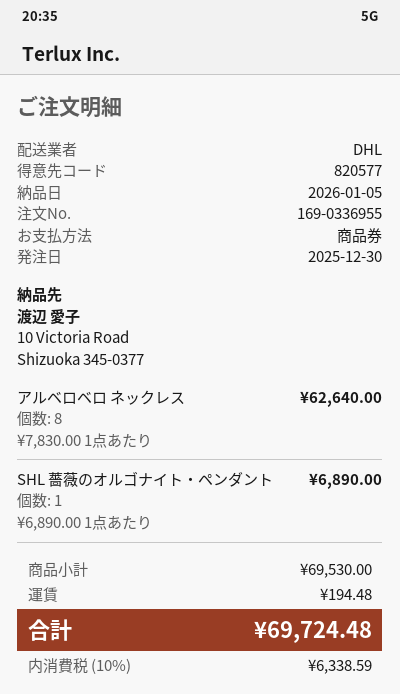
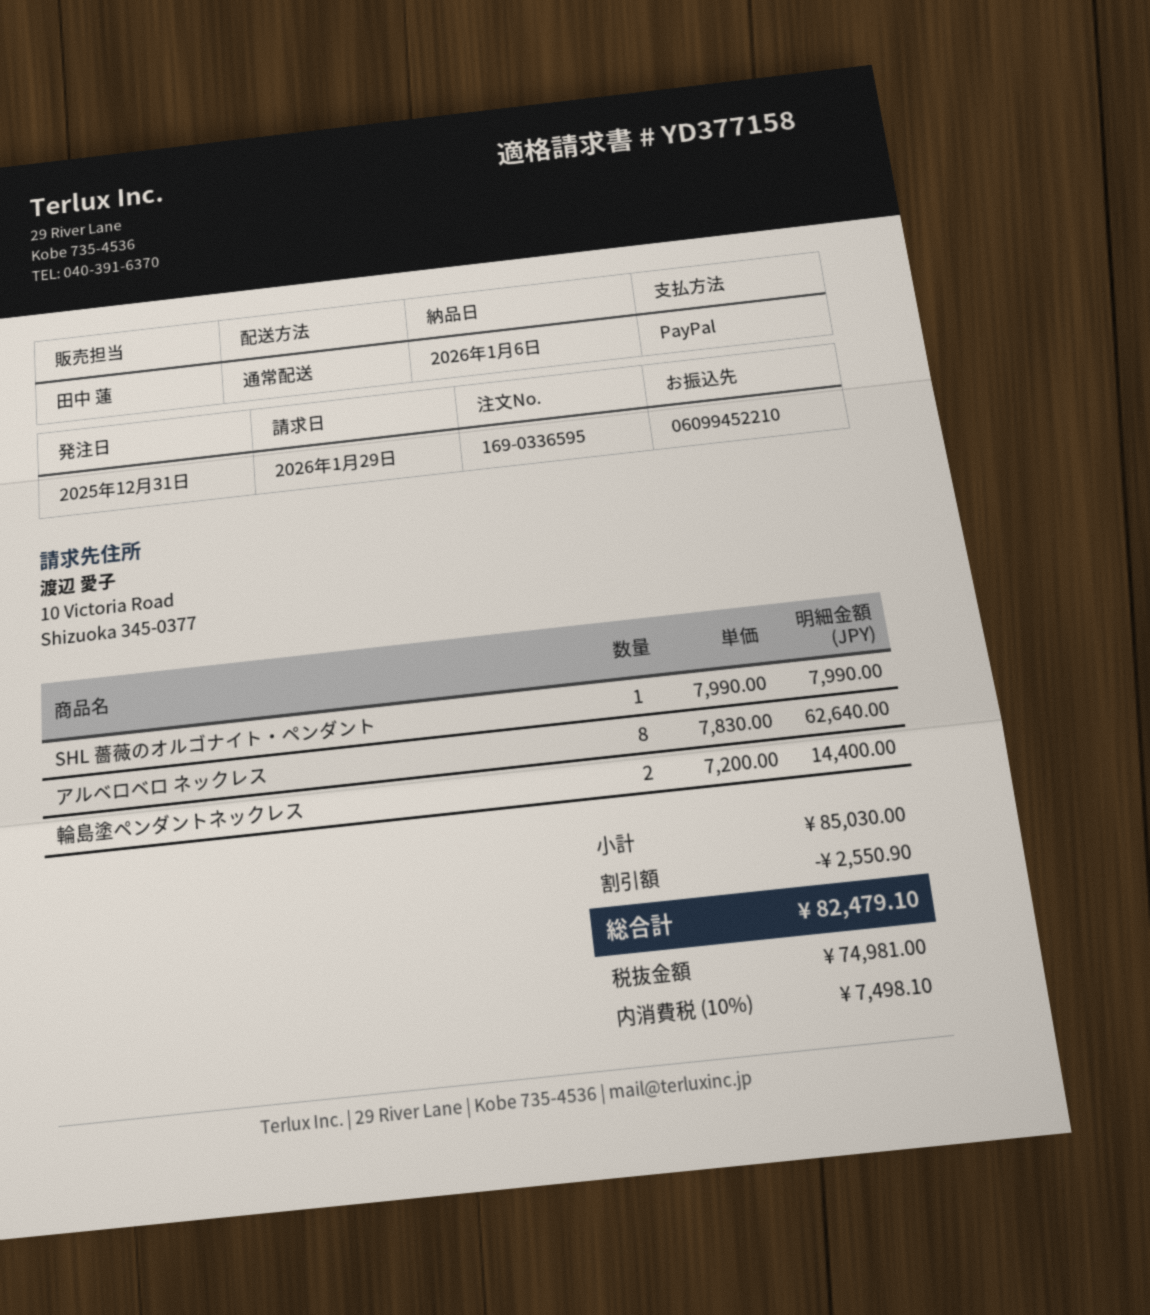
order number: 169-0336955 -> 169-0336595
order date: 2025-12-30 -> 2025-12-31
delivery date: 2026-01-05 -> 2026-01-06
payment method: gift card -> PayPal
shipping method: DHL -> standard
SHL 薔薇のオルゴナイト・ペンダント: 1 x 6890.00 = 6890.00 -> 1 x 7990.00 = 7990.00
輪島塗ペンダントネックレス: none -> 2 x 7200.00 = 14400.00
subtotal: 69530.00 -> 85030.00
discount: none -> 2550.90
shipping: 194.48 -> none
tax: 10% = 6338.59 -> 10% = 7498.10
total: 69724.48 -> 82479.10

